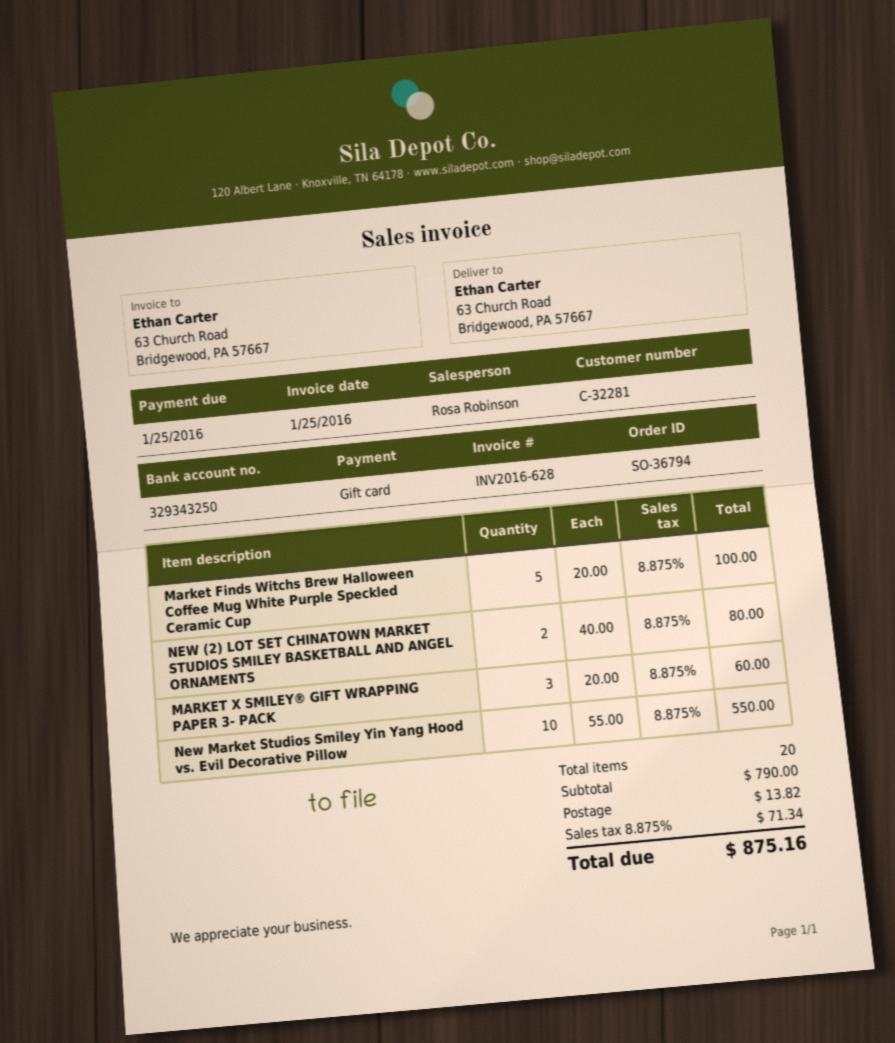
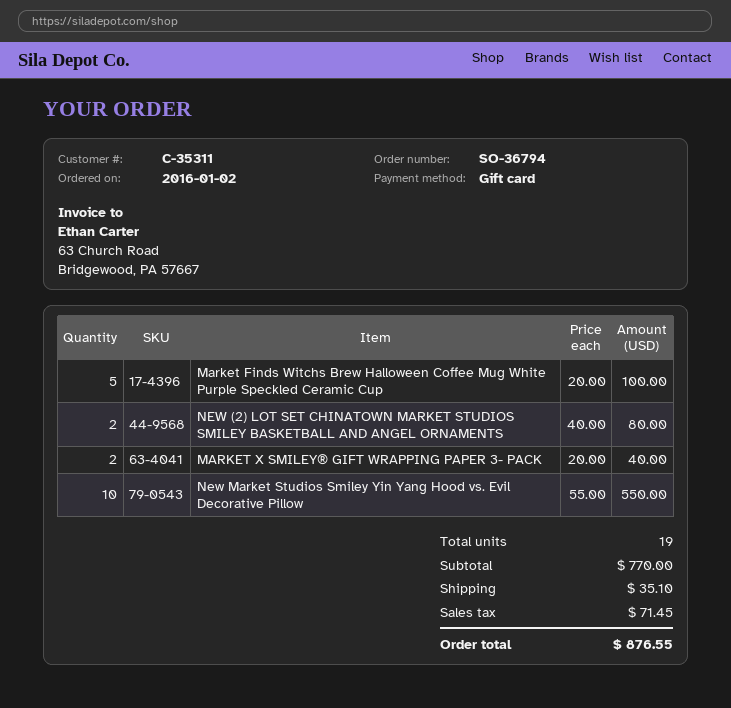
customer number: C-32281 -> C-35311
MARKET X SMILEY® GIFT WRAPPING PAPER 3- PACK: 3 x 20.00 = 60.00 -> 2 x 20.00 = 40.00
total quantity: 20 -> 19
subtotal: 790.00 -> 770.00
shipping: 13.82 -> 35.10
tax: 71.34 -> 71.45
total: 875.16 -> 876.55

